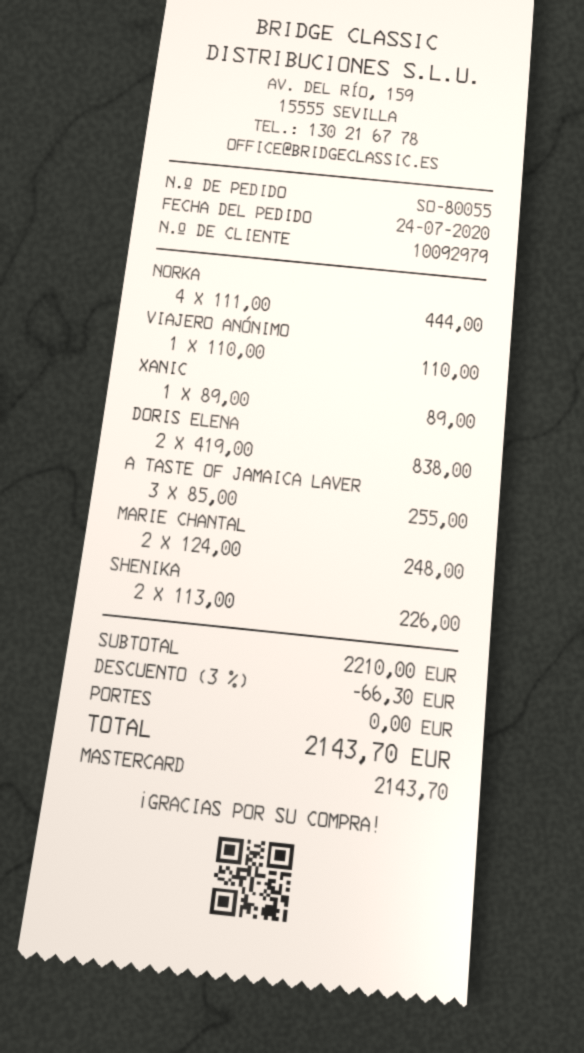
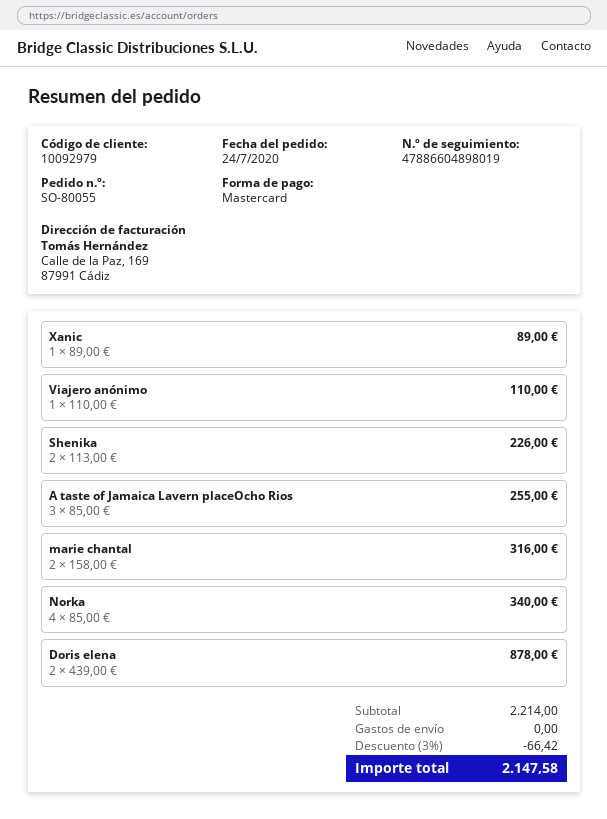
NORKA: 4 x 111.00 = 444.00 -> 4 x 85.00 = 340.00
DORIS ELENA: 2 x 419.00 = 838.00 -> 2 x 439.00 = 878.00
MARIE CHANTAL: 2 x 124.00 = 248.00 -> 2 x 158.00 = 316.00
subtotal: 2210.00 -> 2214.00
discount: 3% = 66.30 -> 3% = 66.42
total: 2143.70 -> 2147.58

